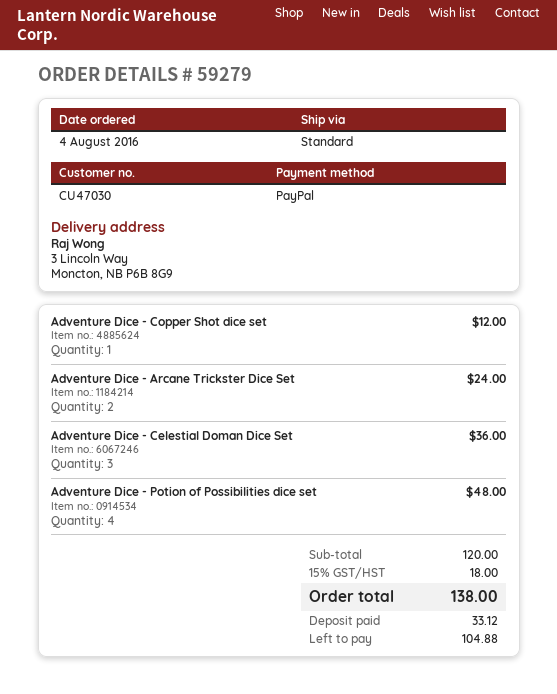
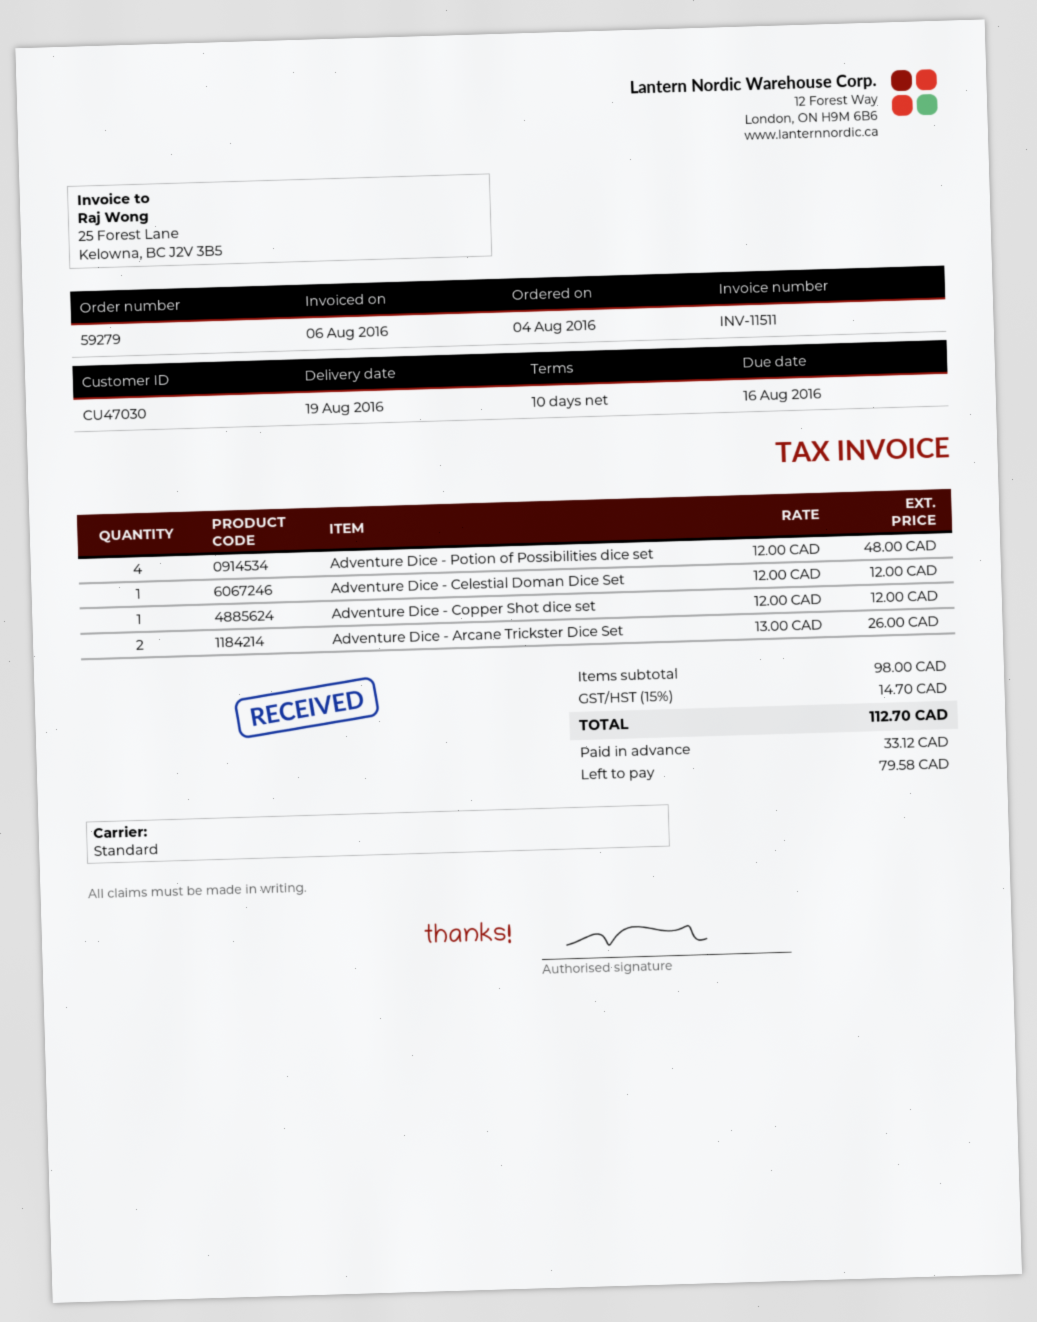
Adventure Dice - Arcane Trickster Dice Set: 2 for 24.00 -> 2 for 26.00
Adventure Dice - Celestial Doman Dice Set: 3 for 36.00 -> 1 for 12.00
subtotal: 120.00 -> 98.00
tax: 15% = 18.00 -> 15% = 14.70
total: 138.00 -> 112.70
balance: 104.88 -> 79.58

